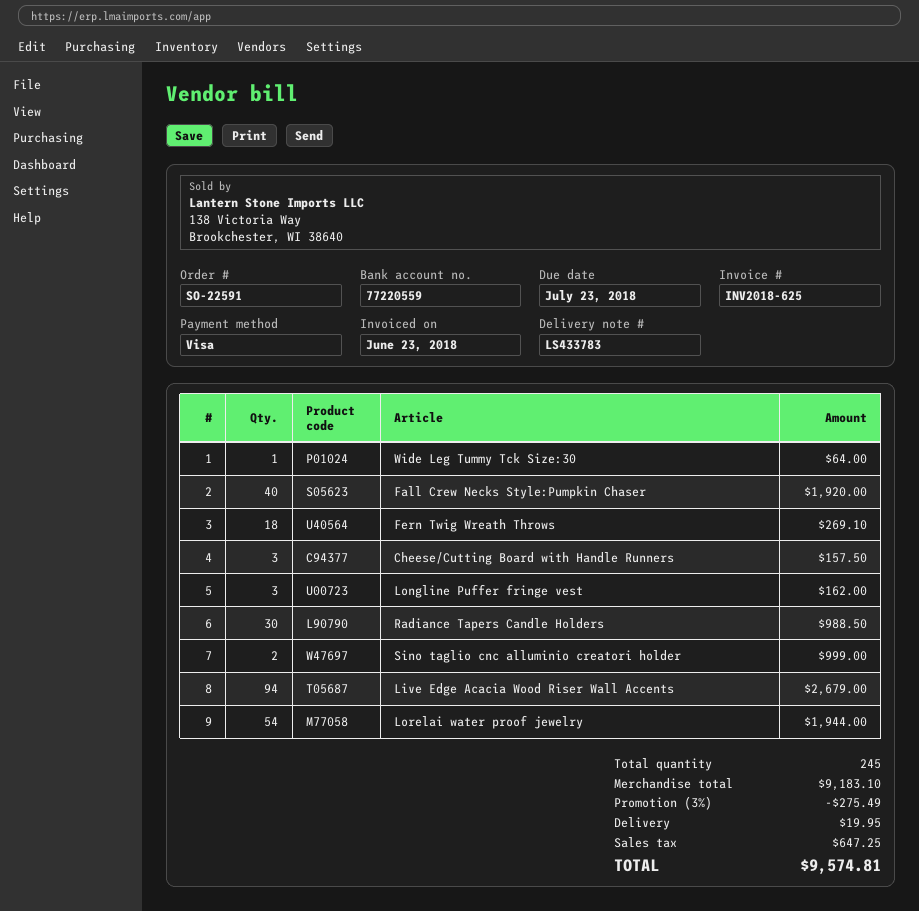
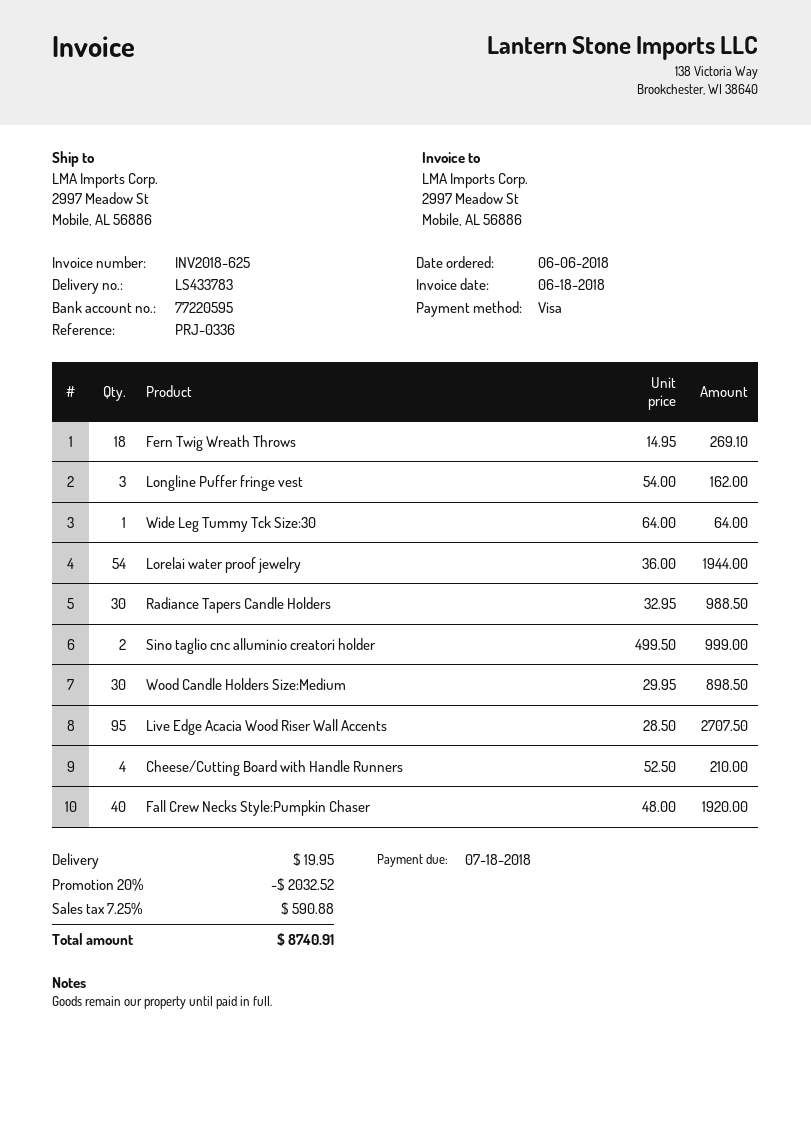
invoice date: 2018-06-23 -> 2018-06-18
due date: 2018-07-23 -> 2018-07-18
bank account: 77220559 -> 77220595
Cheese/Cutting Board with Handle Runners: 3 for 157.50 -> 4 for 210.00
Live Edge Acacia Wood Riser Wall Accents: 94 for 2679.00 -> 95 for 2707.50
Wood Candle Holders Size:Medium: none -> 30 for 898.50
discount: 3% = 275.49 -> 20% = 2032.52
tax: 647.25 -> 590.88
total: 9574.81 -> 8740.91

